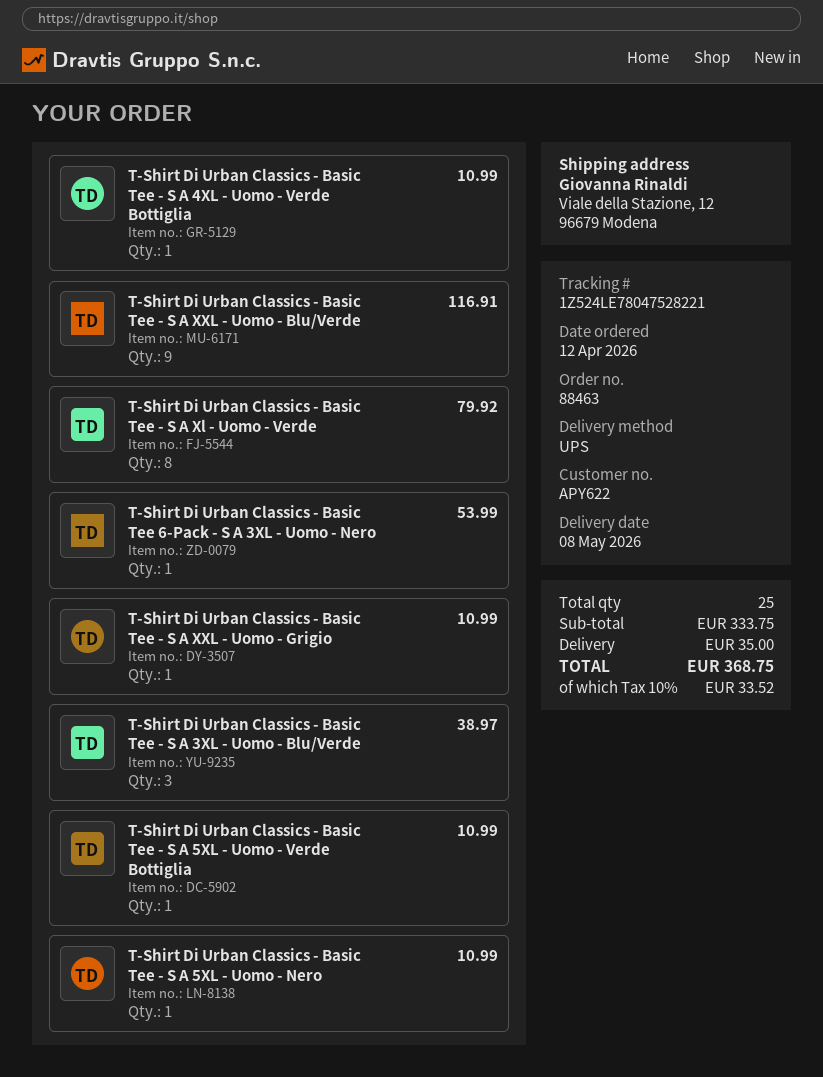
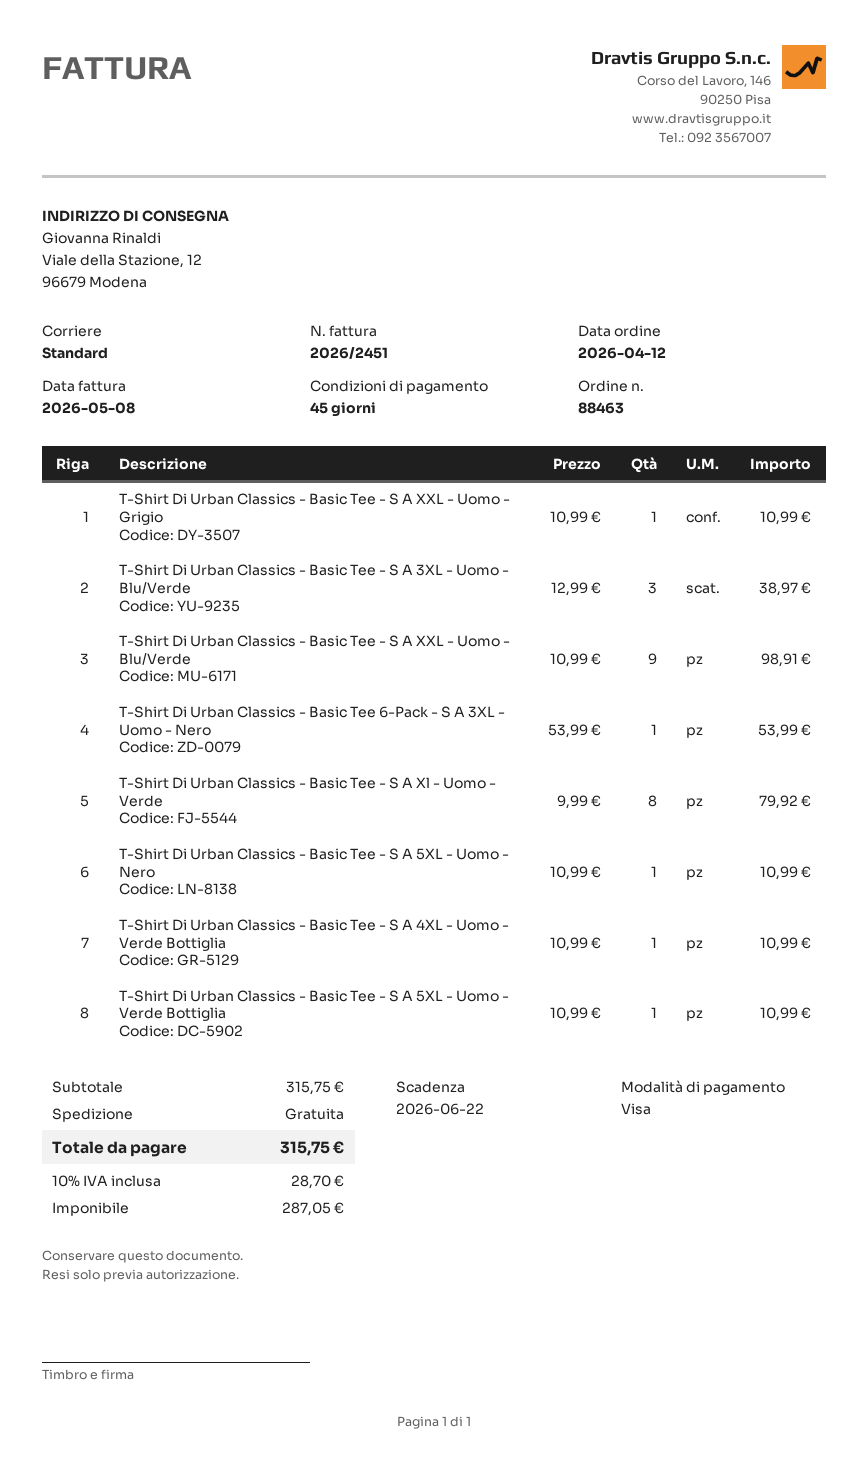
shipping method: UPS -> standard
T-Shirt Di Urban Classics - Basic Tee - S A XXL - Uomo - Blu/Verde: 9 for 116.91 -> 9 for 98.91
subtotal: 333.75 -> 315.75
shipping: 35.00 -> 0.00
tax: 10% = 33.52 -> 10% = 28.70
total: 368.75 -> 315.75

